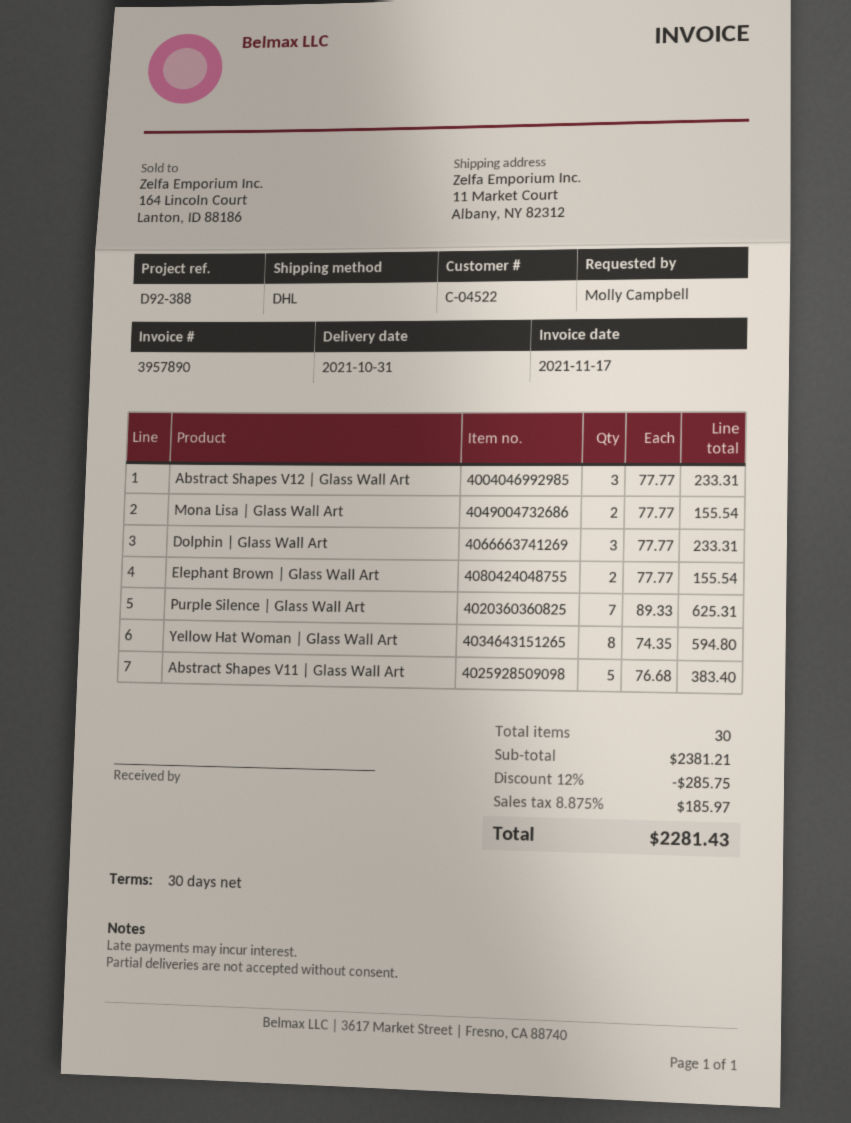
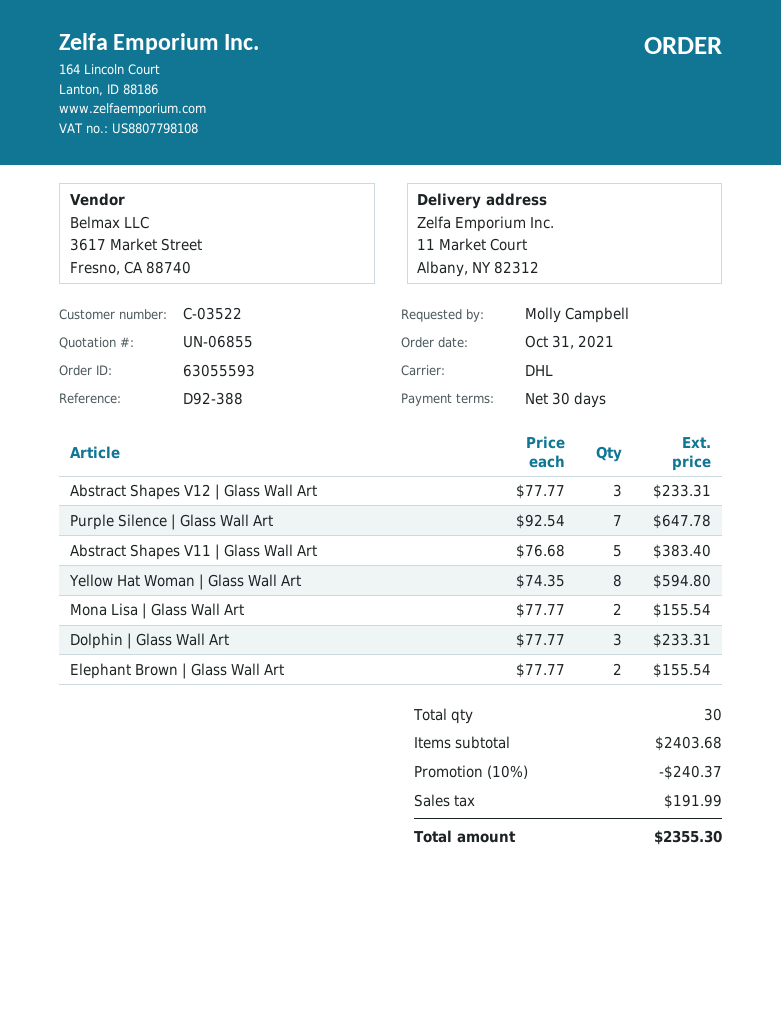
customer number: C-04522 -> C-03522
Purple Silence | Glass Wall Art: 7 x 89.33 = 625.31 -> 7 x 92.54 = 647.78
subtotal: 2381.21 -> 2403.68
discount: 12% = 285.75 -> 10% = 240.37
tax: 185.97 -> 191.99
total: 2281.43 -> 2355.30

